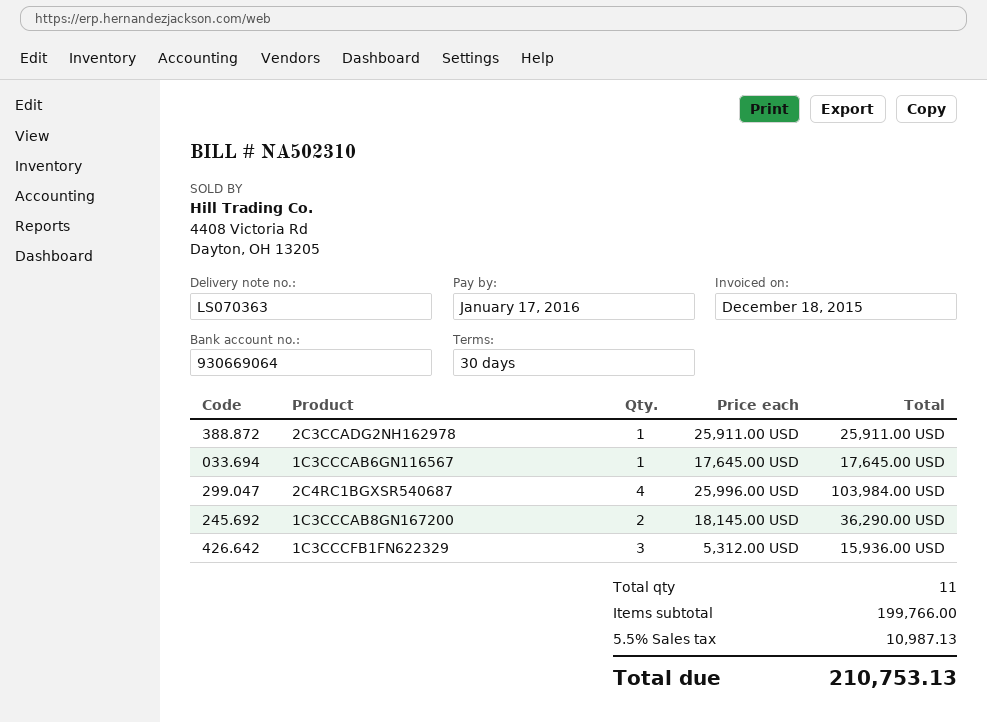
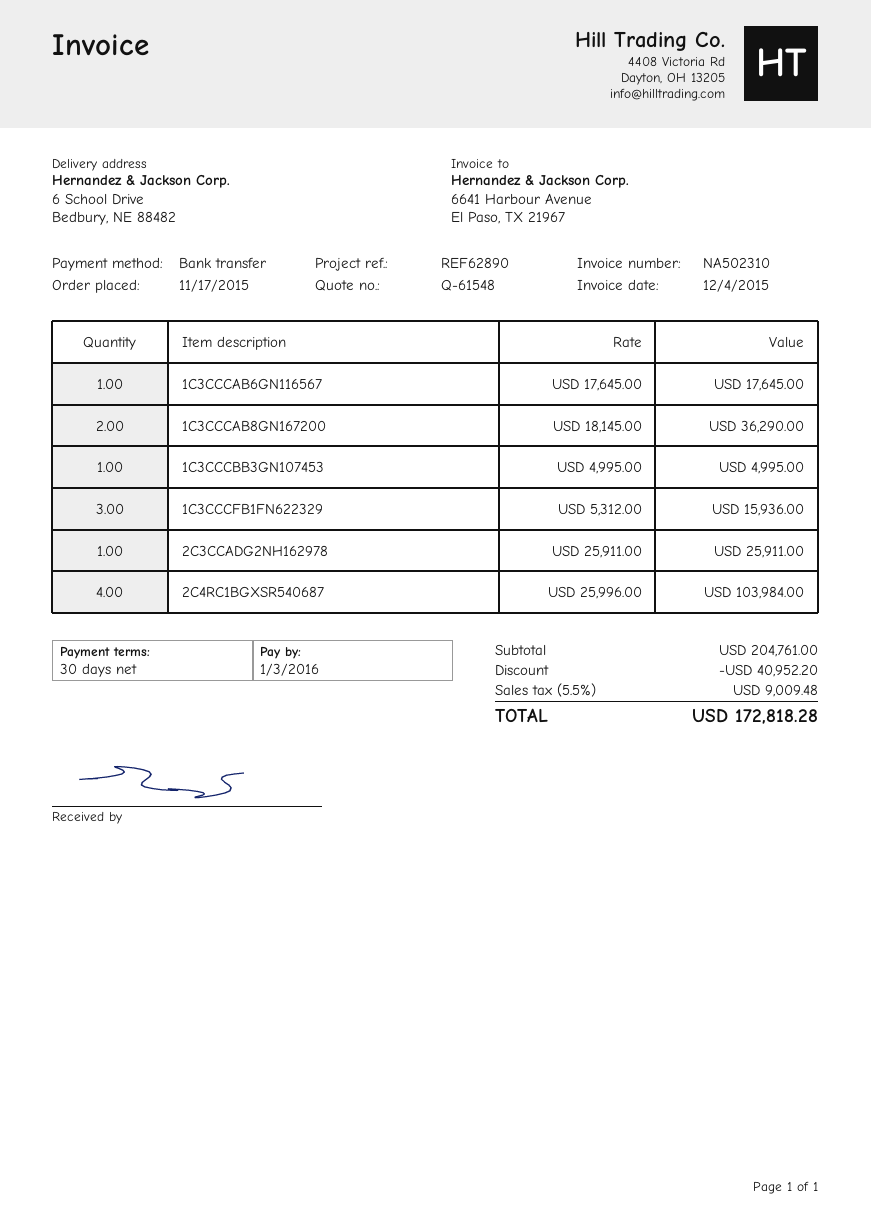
invoice date: 2015-12-18 -> 2015-12-04
due date: 2016-01-17 -> 2016-01-03
1C3CCCBB3GN107453: none -> 1 x 4995.00 = 4995.00
subtotal: 199766.00 -> 204761.00
discount: none -> 40952.20
tax: 5.5% = 10987.13 -> 5.5% = 9009.48
total: 210753.13 -> 172818.28

